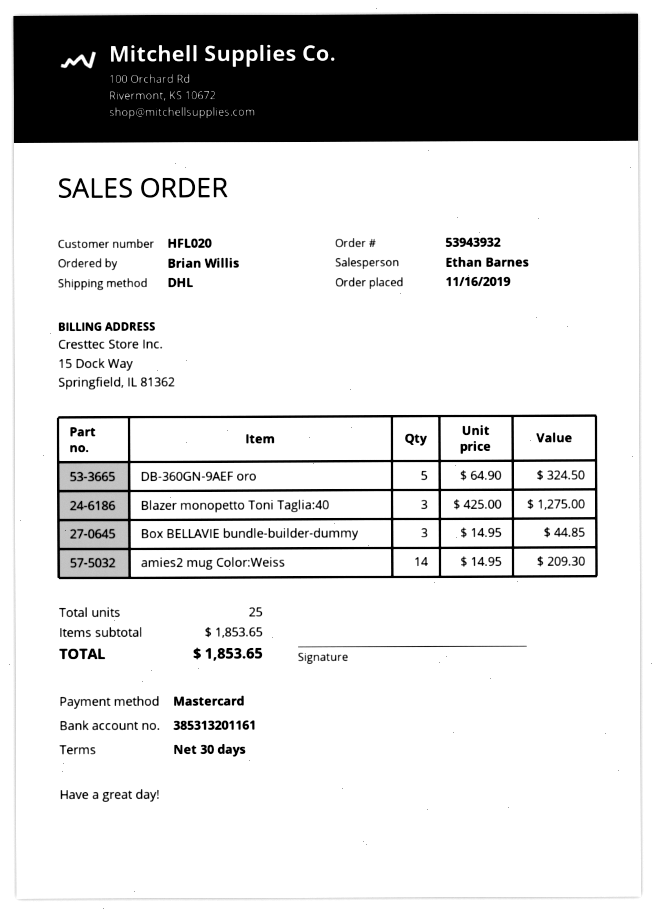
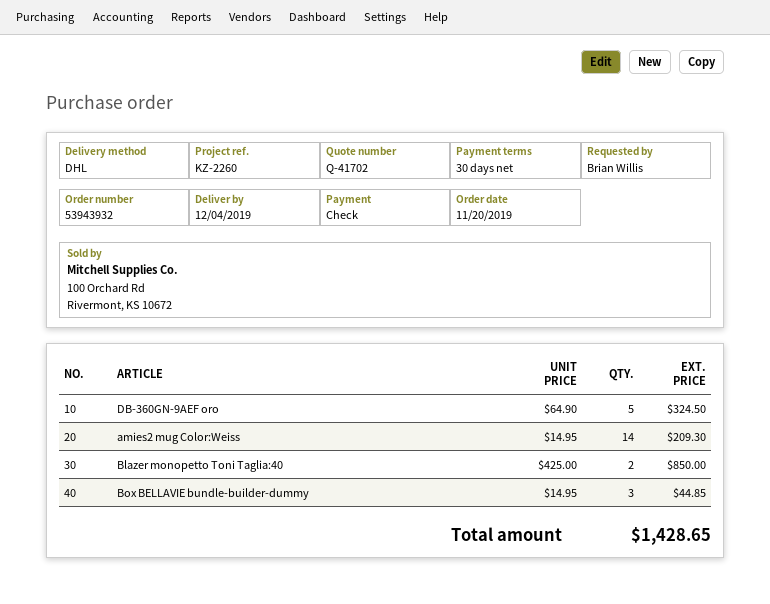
order date: 2019-11-16 -> 2019-11-20
payment method: Mastercard -> cheque
Blazer monopetto Toni Taglia:40: 3 x 425.00 = 1275.00 -> 2 x 425.00 = 850.00
total: 1853.65 -> 1428.65

